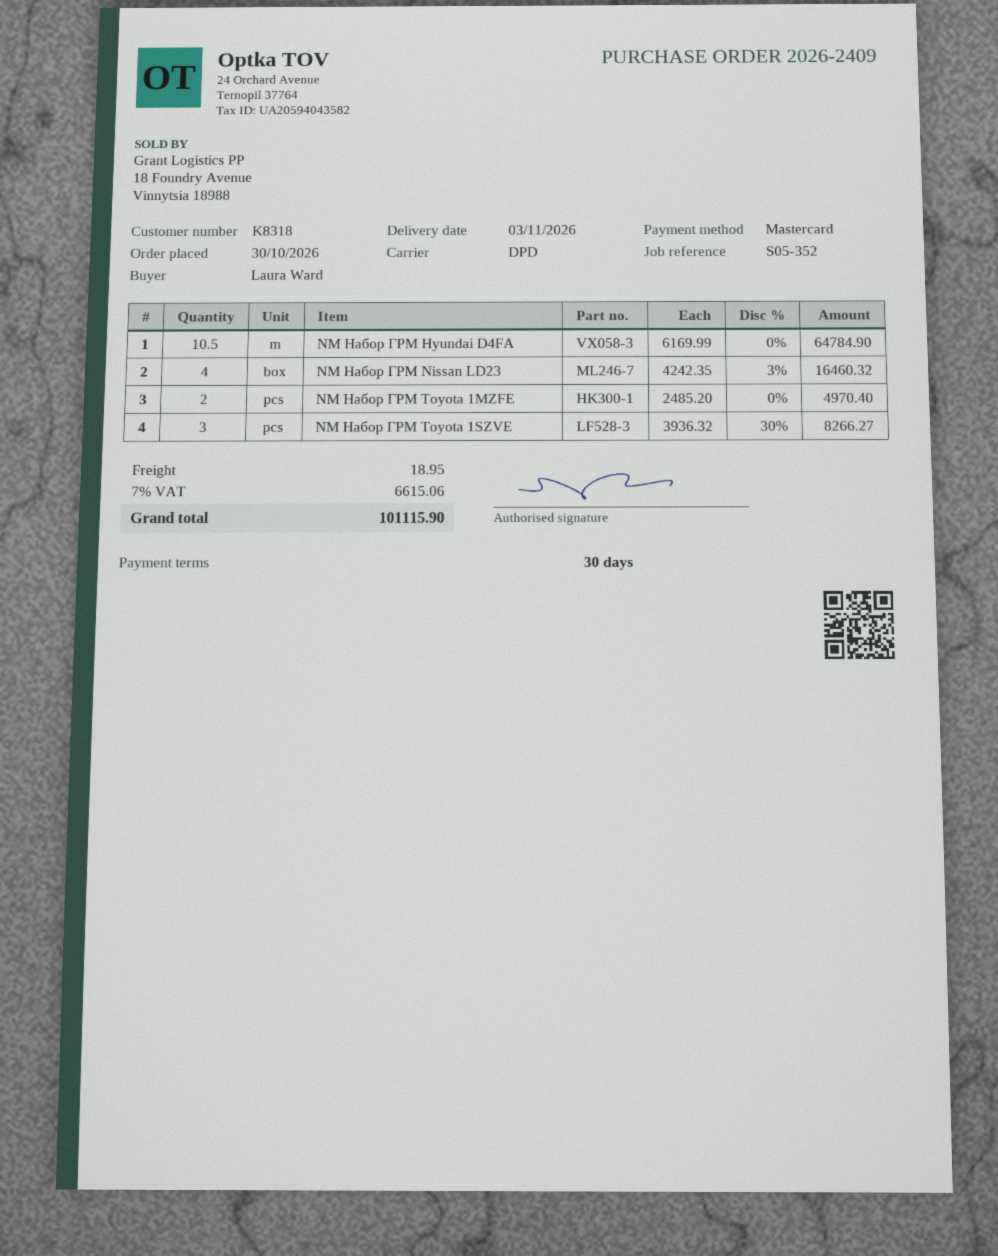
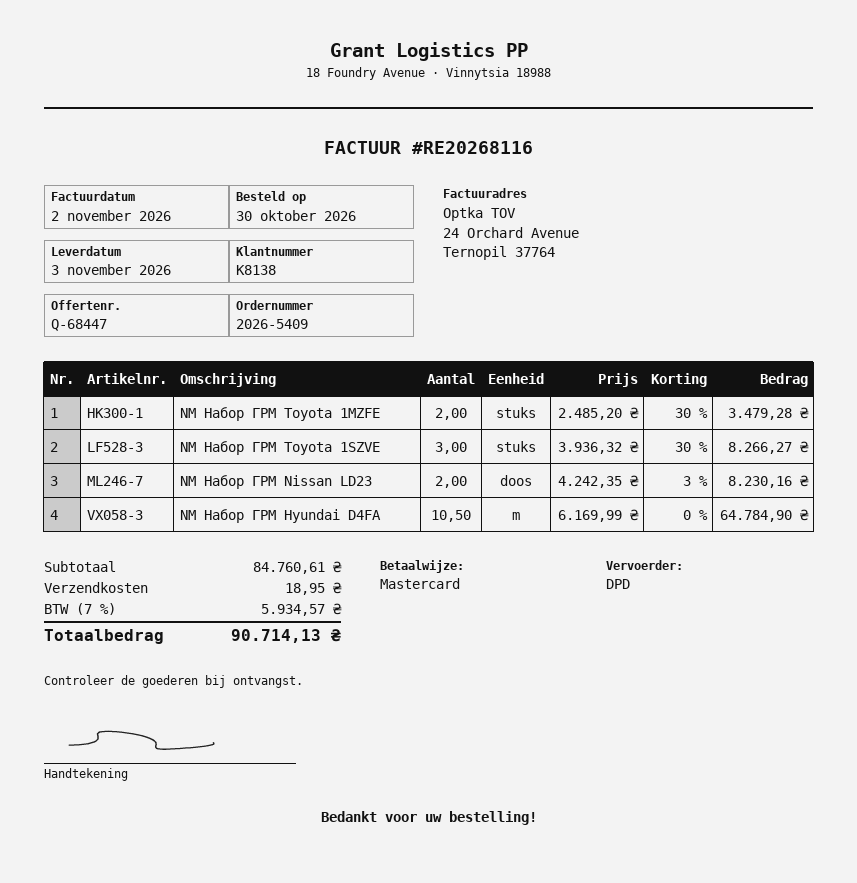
order number: 2026-2409 -> 2026-5409
customer number: K8318 -> K8138
NM Набор ГРМ Nissan LD23: 4 x 4242.35 - 3% = 16460.32 -> 2 x 4242.35 - 3% = 8230.16
NM Набор ГРМ Toyota 1MZFE: 2 x 2485.20 = 4970.40 -> 2 x 2485.20 - 30% = 3479.28
tax: 7% = 6615.06 -> 7% = 5934.57
total: 101115.90 -> 90714.13

